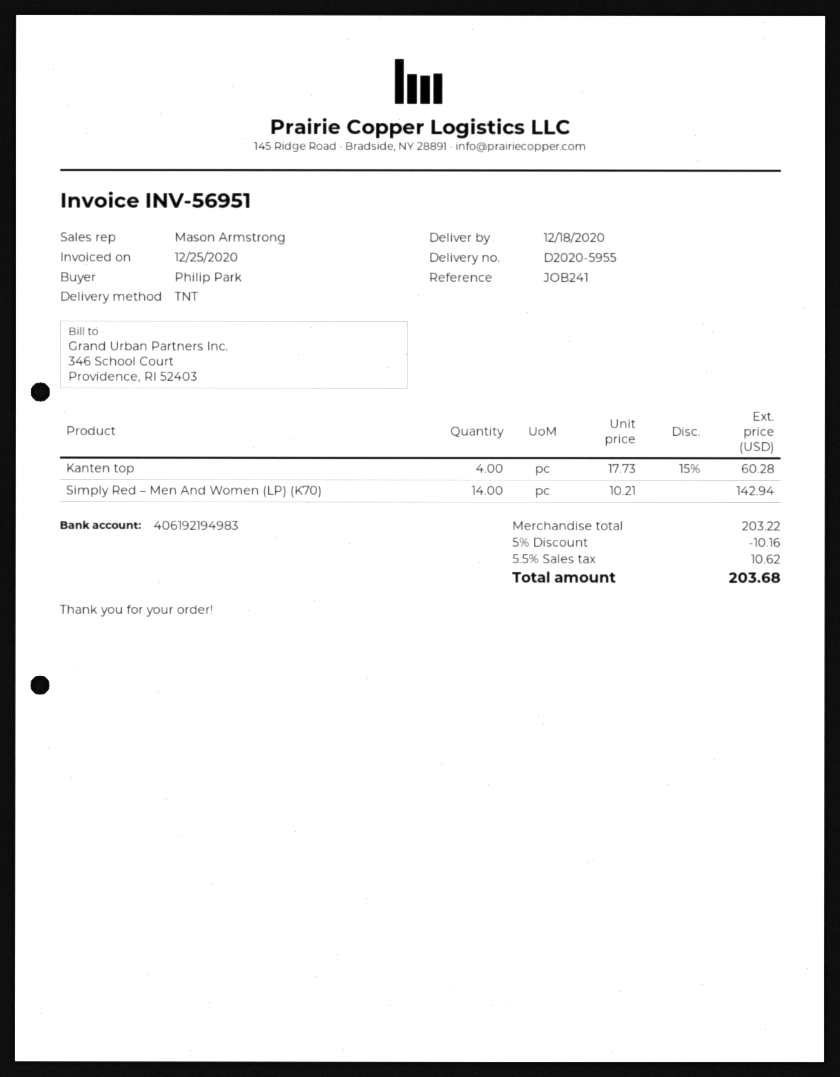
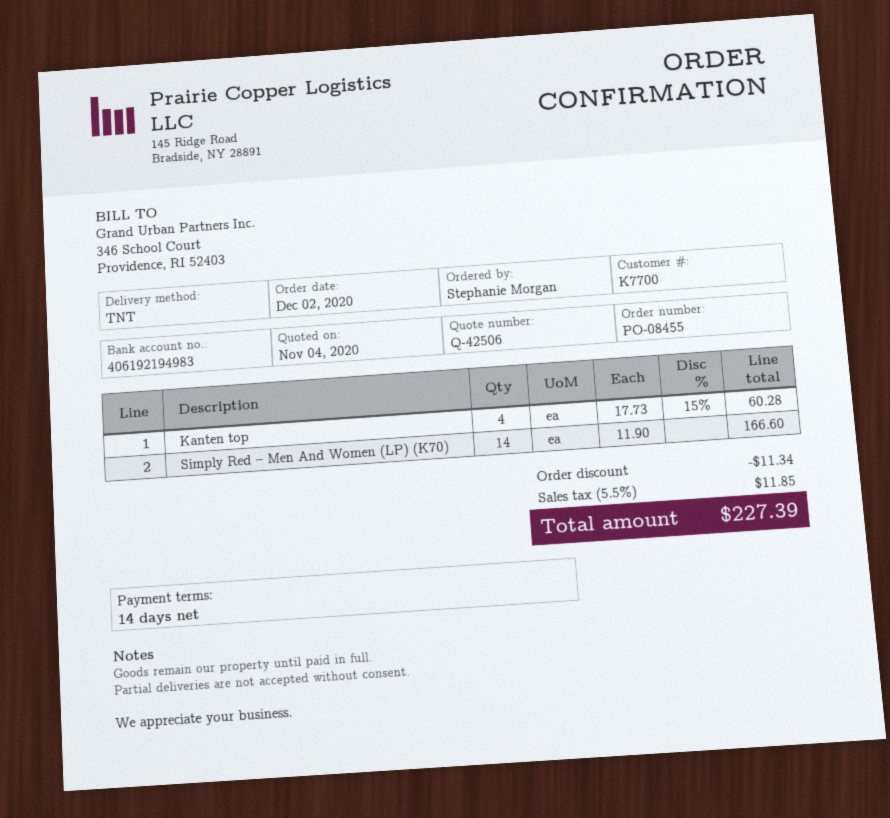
ordered by: Philip Park -> Stephanie Morgan
Simply Red – Men And Women (LP) (K70): 14 x 10.21 = 142.94 -> 14 x 11.90 = 166.60
discount: 10.16 -> 11.34
tax: 5.5% = 10.62 -> 5.5% = 11.85
total: 203.68 -> 227.39

